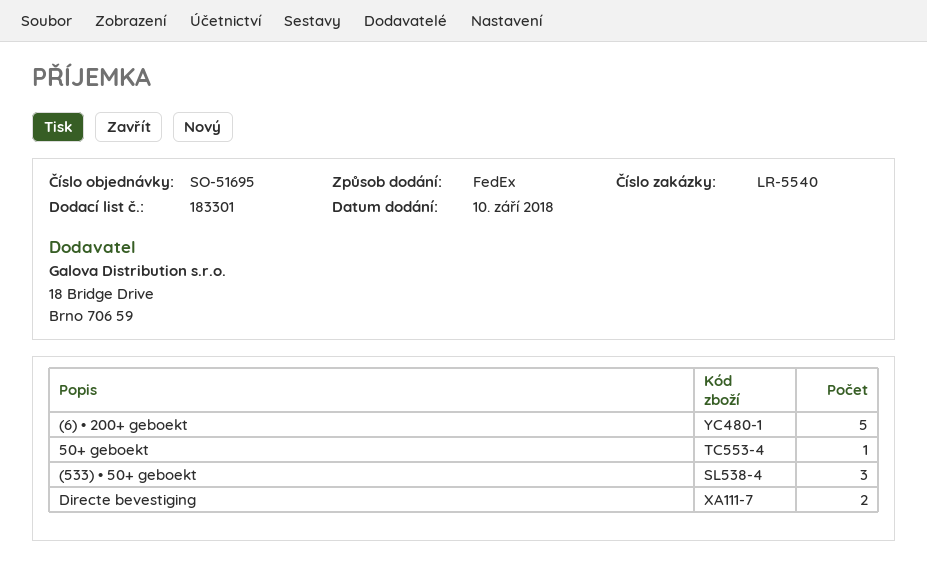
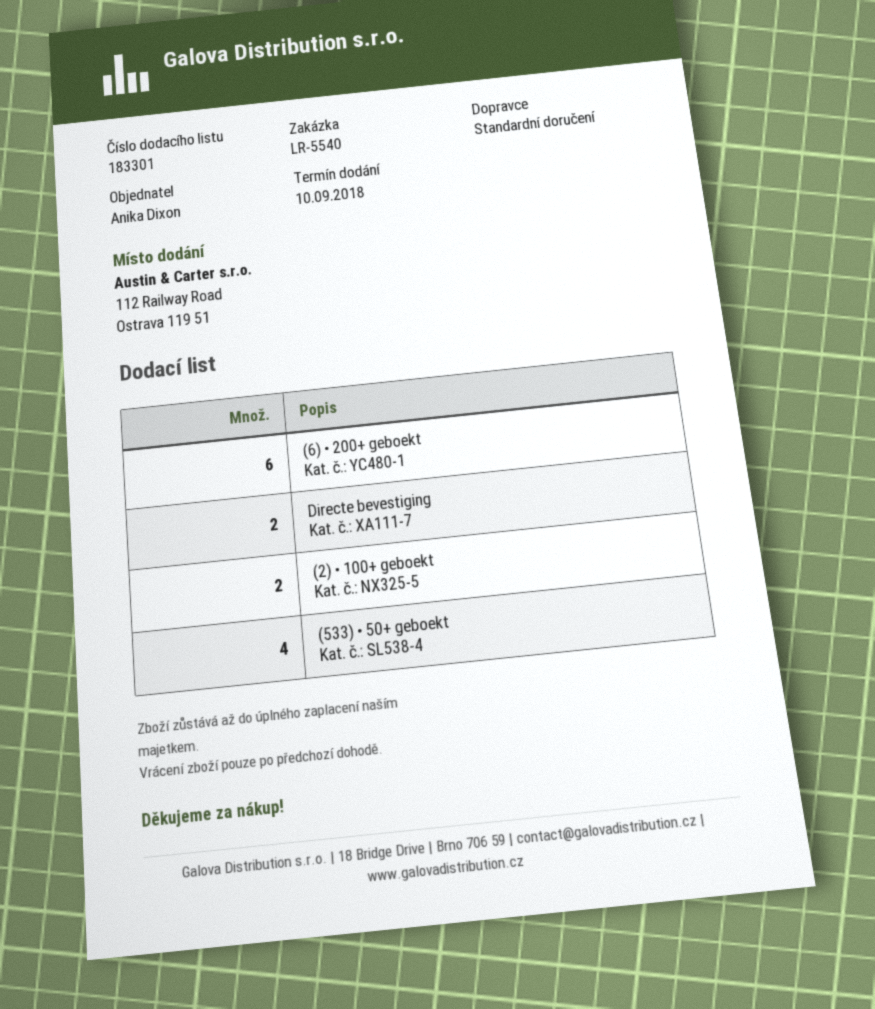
shipping method: FedEx -> standard
(6) • 200+ geboekt: 5 -> 6
50+ geboekt: 1 -> none
(533) • 50+ geboekt: 3 -> 4
(2) • 100+ geboekt: none -> 2

